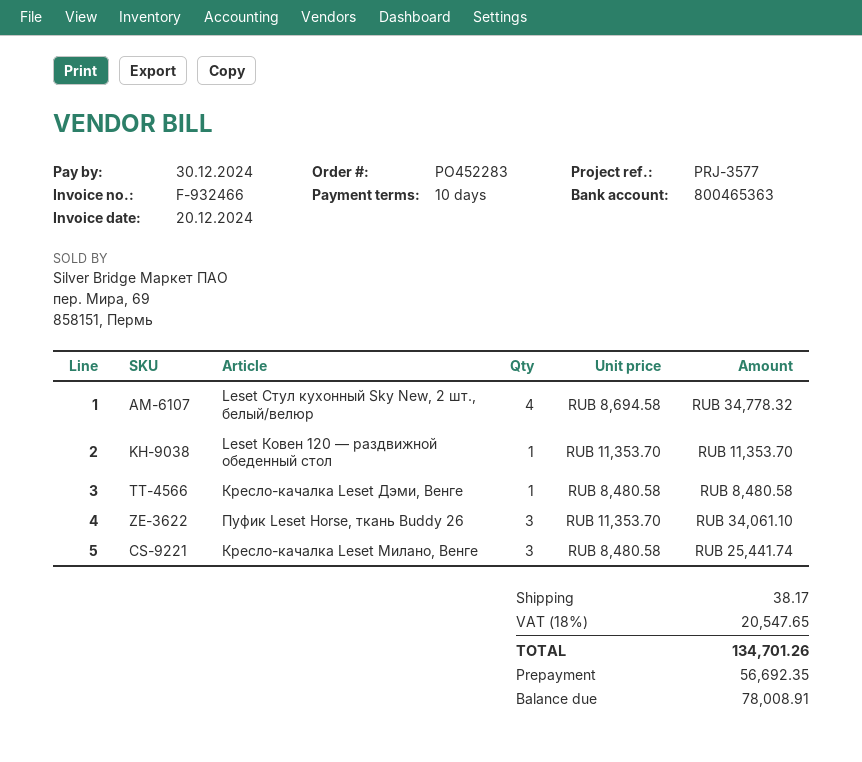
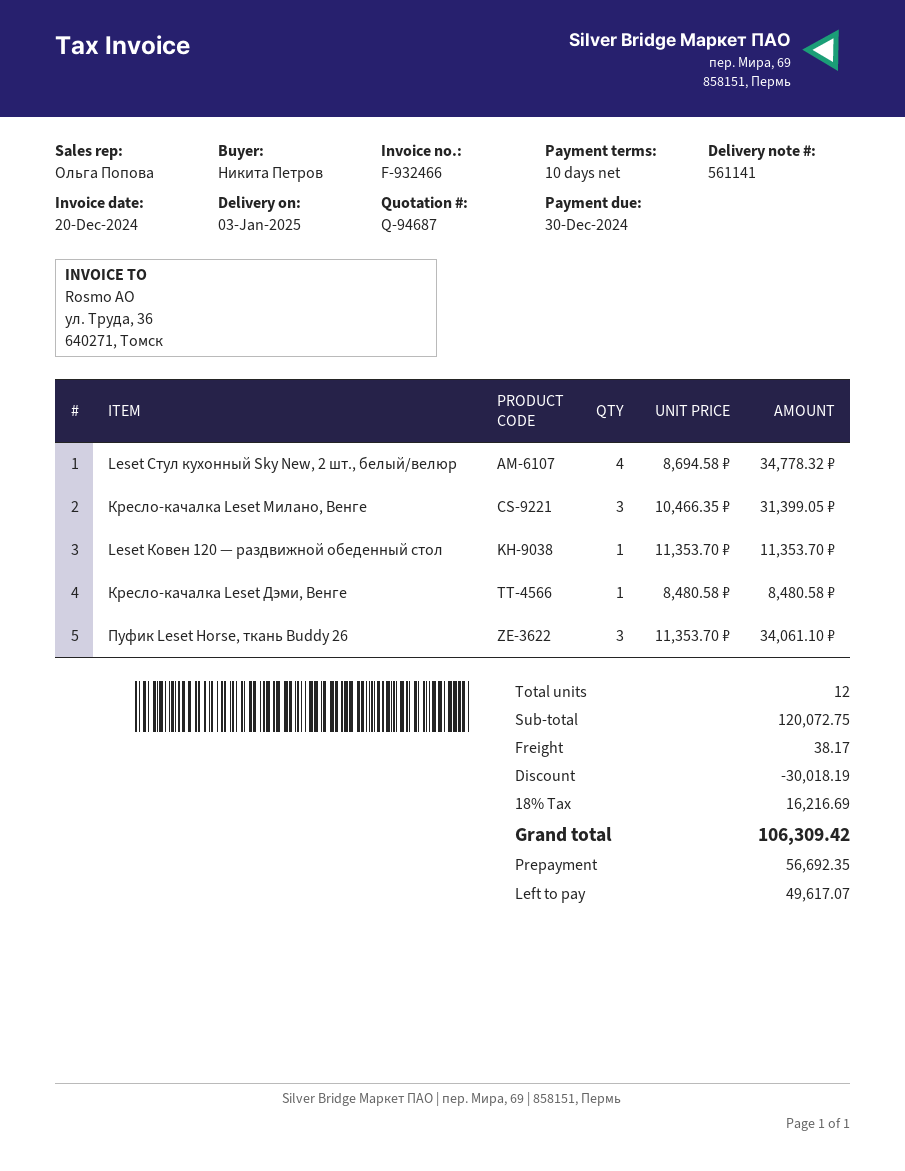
Кресло-качалка Leset Милано, Венге: 3 x 8480.58 = 25441.74 -> 3 x 10466.35 = 31399.05
discount: none -> 30018.19
tax: 18% = 20547.65 -> 18% = 16216.69
total: 134701.26 -> 106309.42
balance: 78008.91 -> 49617.07

